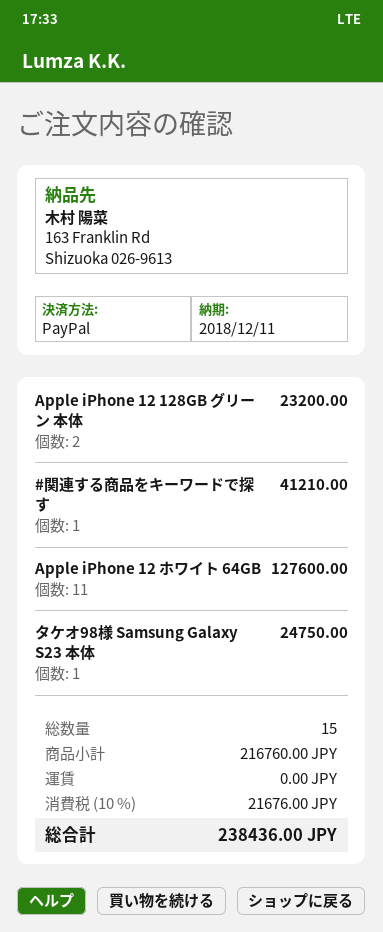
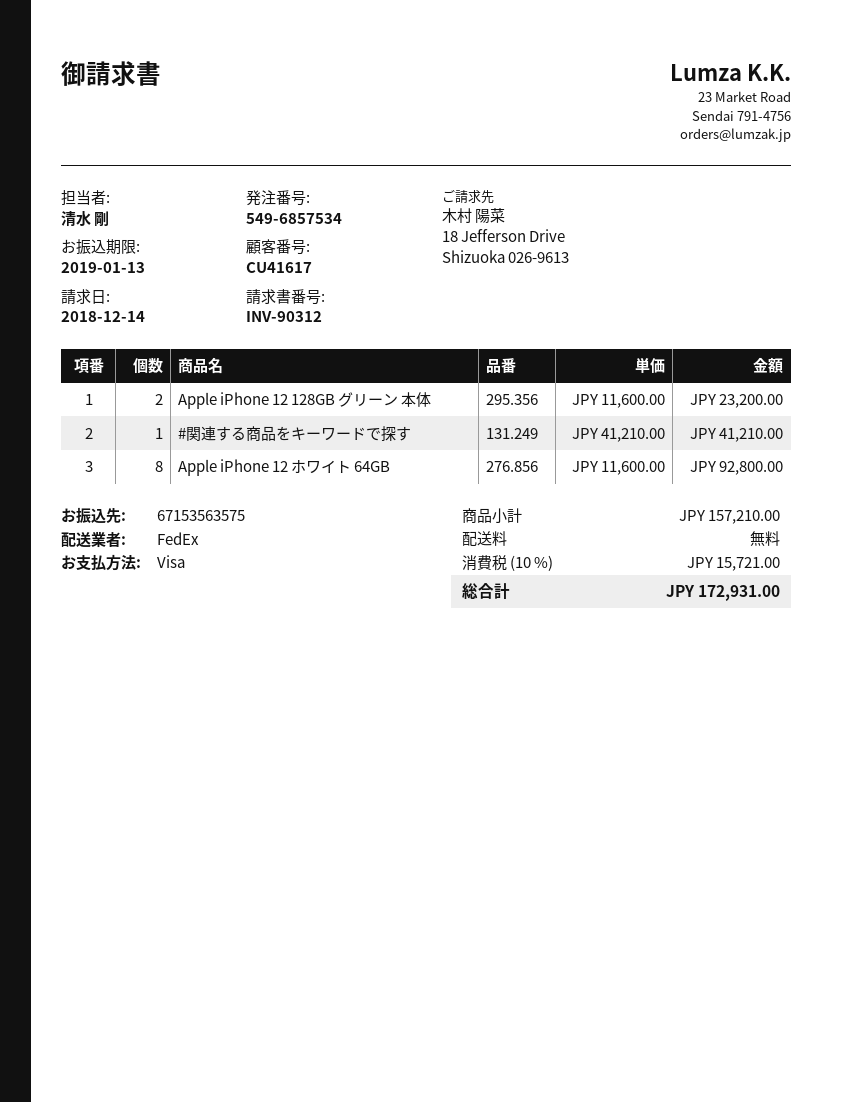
payment method: PayPal -> Visa
Apple iPhone 12 ホワイト 64GB: 11 for 127600.00 -> 8 for 92800.00
タケオ98様 Samsung Galaxy S23 本体: 1 for 24750.00 -> none
subtotal: 216760.00 -> 157210.00
tax: 10% = 21676.00 -> 10% = 15721.00
total: 238436.00 -> 172931.00

